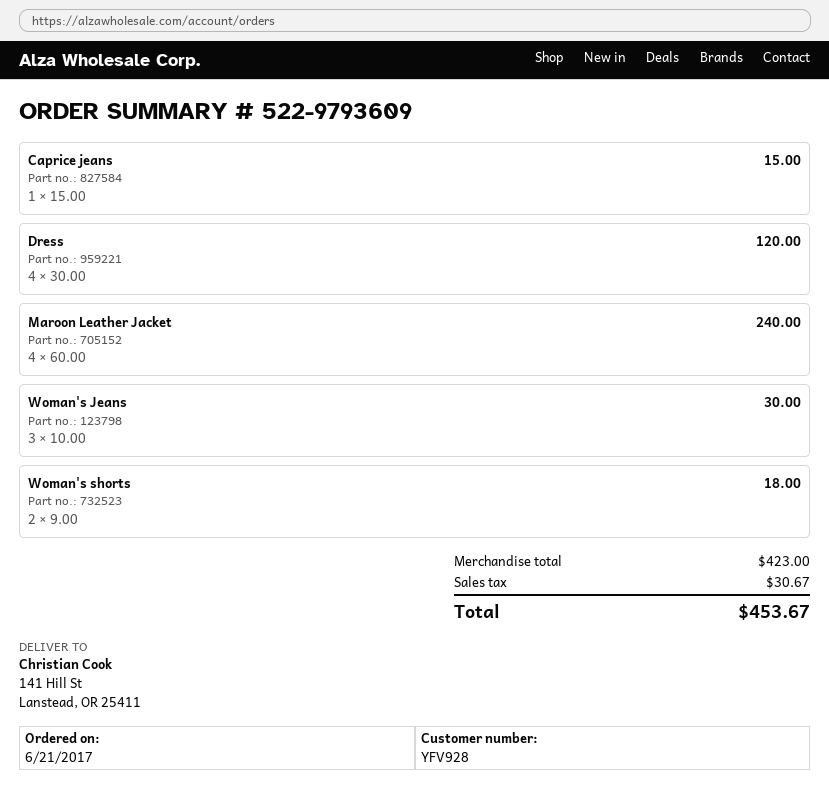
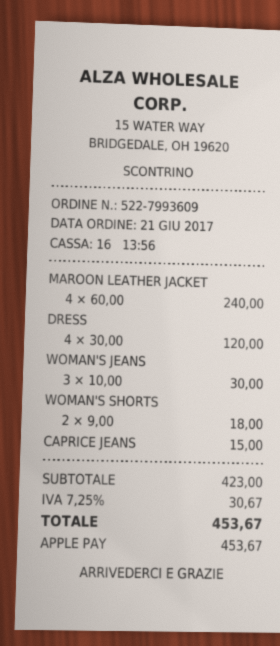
order number: 522-9793609 -> 522-7993609

